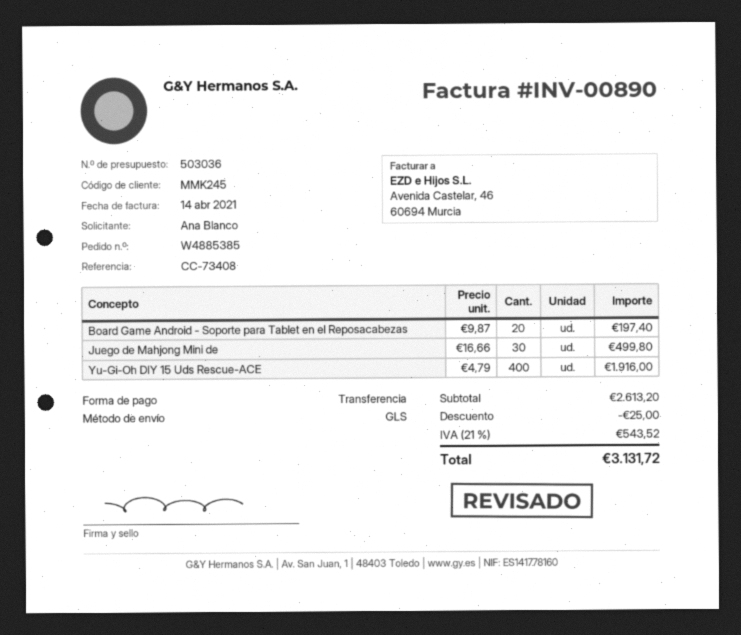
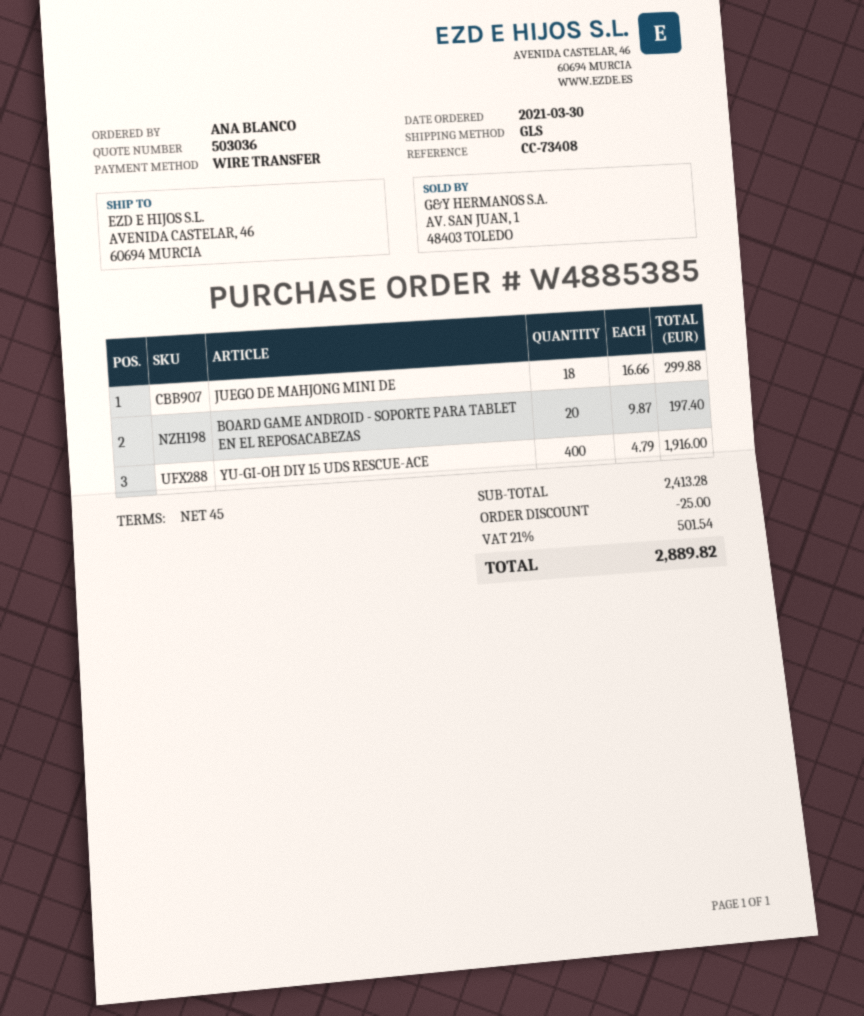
Juego de Mahjong Mini de: 30 x 16.66 = 499.80 -> 18 x 16.66 = 299.88
subtotal: 2613.20 -> 2413.28
tax: 21% = 543.52 -> 21% = 501.54
total: 3131.72 -> 2889.82

